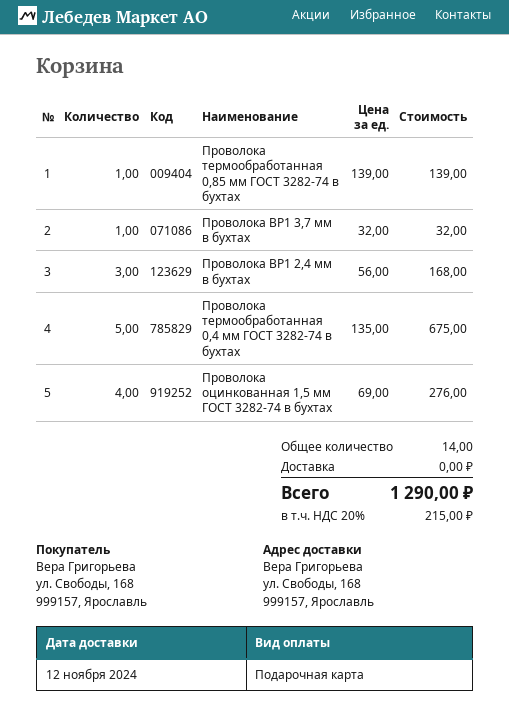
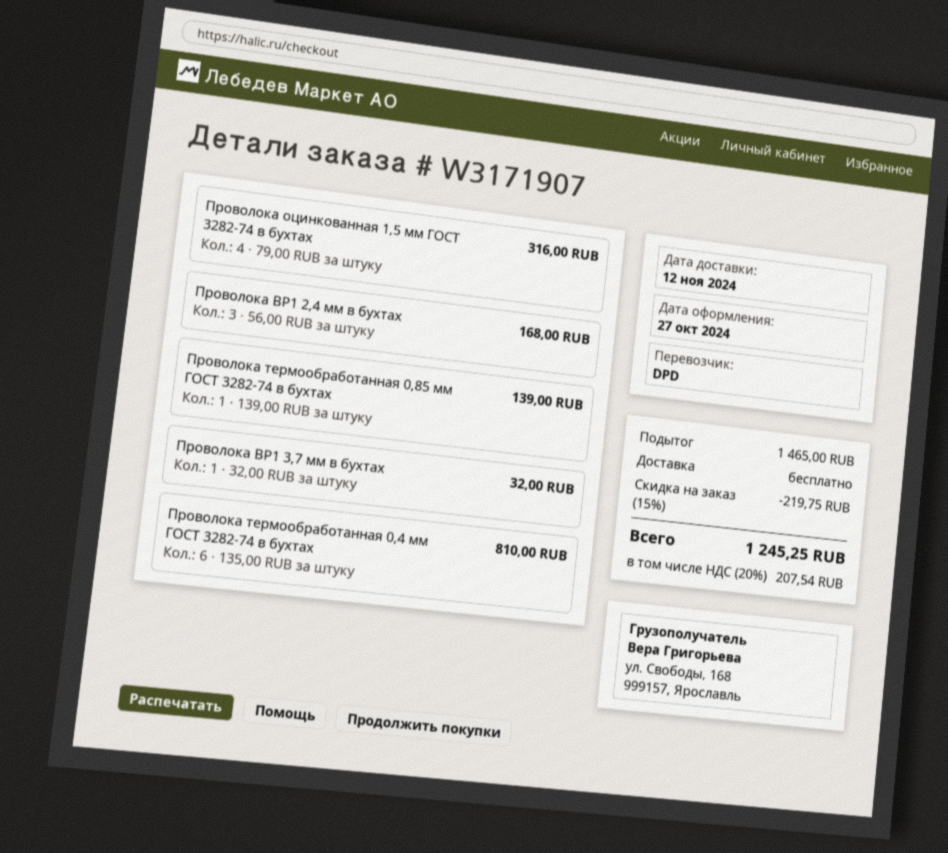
Проволока термообработанная 0,4 мм ГОСТ 3282-74 в бухтах: 5 x 135.00 = 675.00 -> 6 x 135.00 = 810.00
Проволока оцинкованная 1,5 мм ГОСТ 3282-74 в бухтах: 4 x 69.00 = 276.00 -> 4 x 79.00 = 316.00
discount: none -> 15% = 219.75
tax: 20% = 215.00 -> 20% = 207.54
total: 1290.00 -> 1245.25

